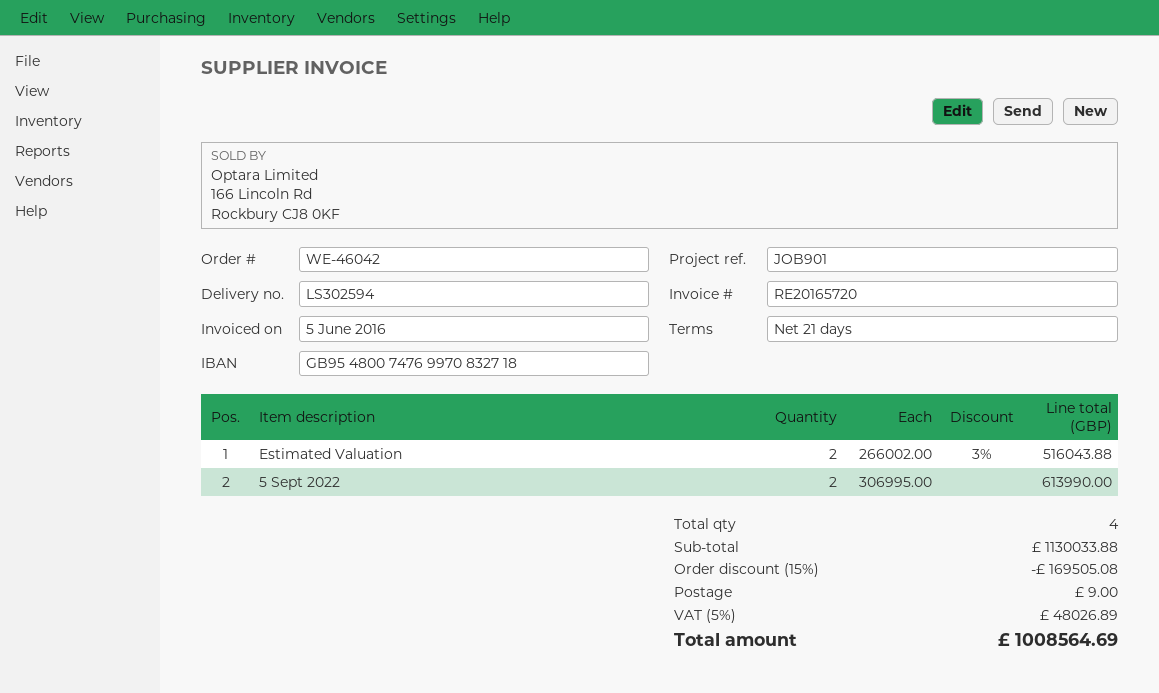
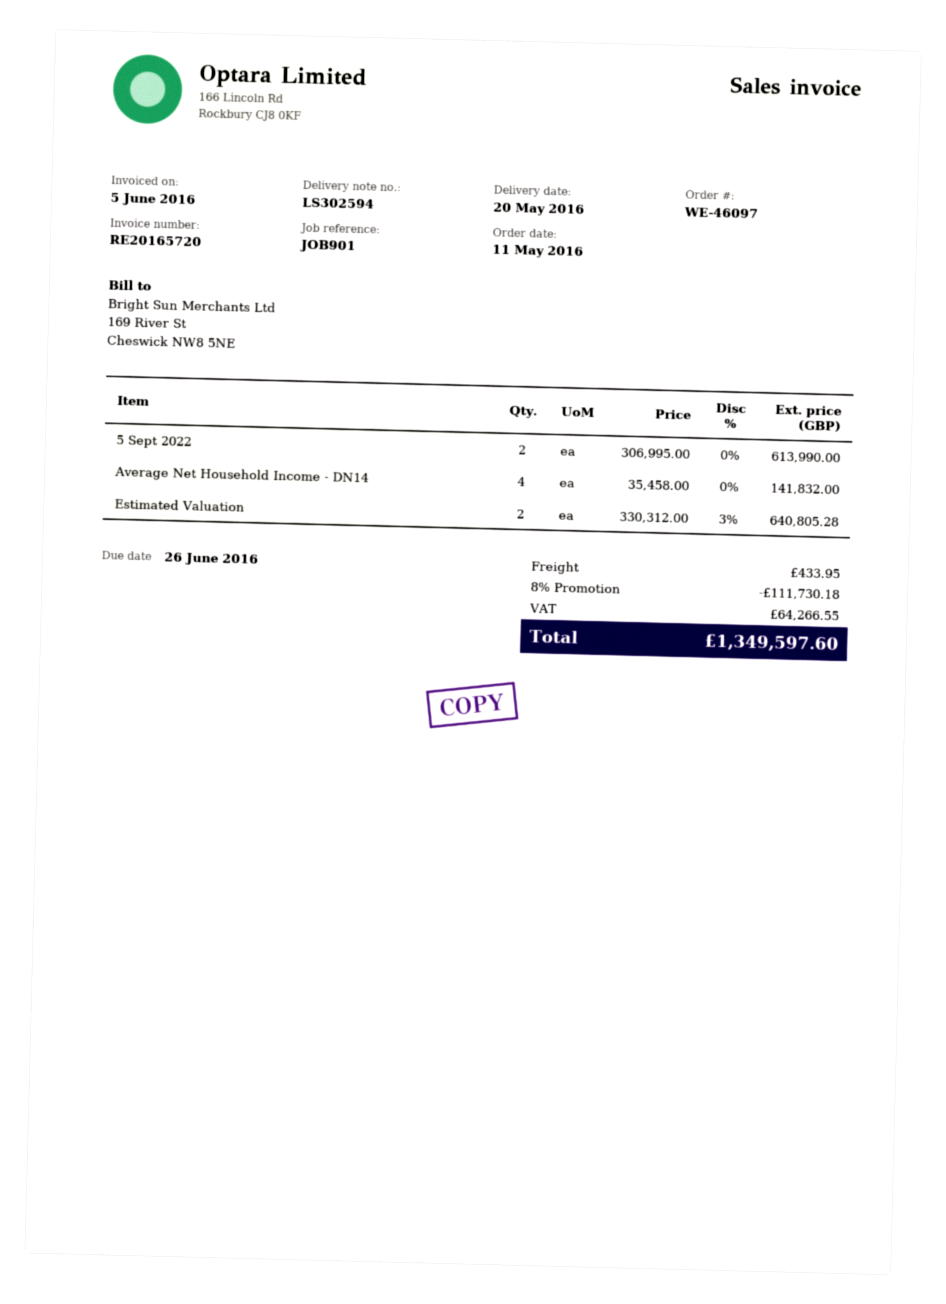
order number: WE-46042 -> WE-46097
Estimated Valuation: 2 x 266002.00 - 3% = 516043.88 -> 2 x 330312.00 - 3% = 640805.28
Average Net Household Income - DN14: none -> 4 x 35458.00 = 141832.00
discount: 15% = 169505.08 -> 8% = 111730.18
shipping: 9.00 -> 433.95
tax: 48026.89 -> 64266.55
total: 1008564.69 -> 1349597.60

